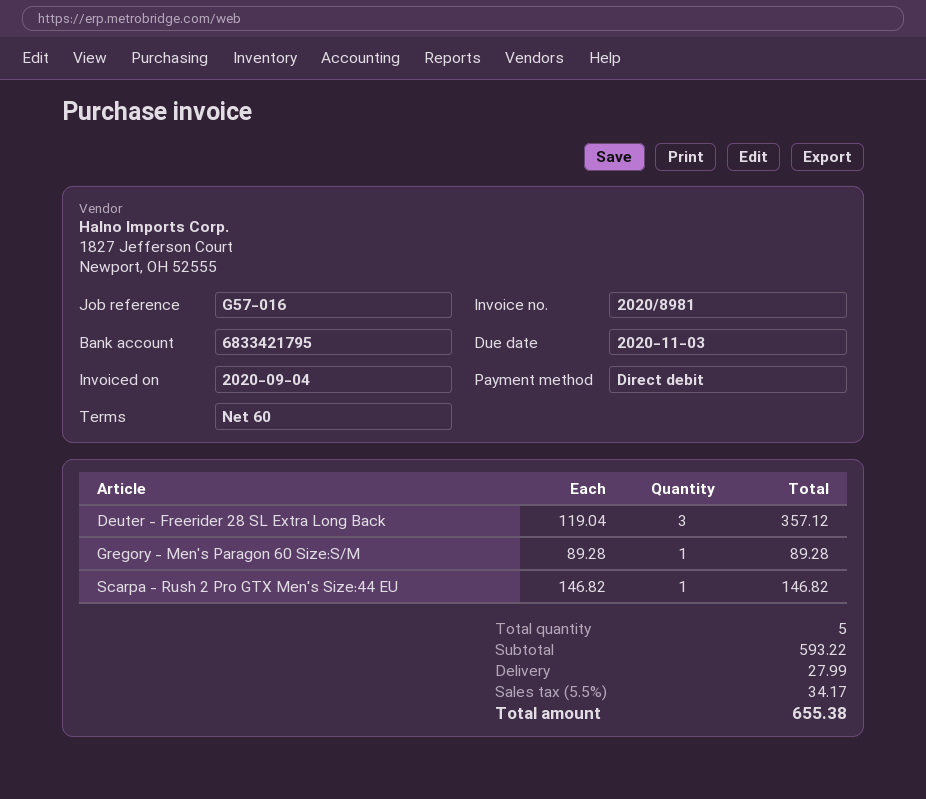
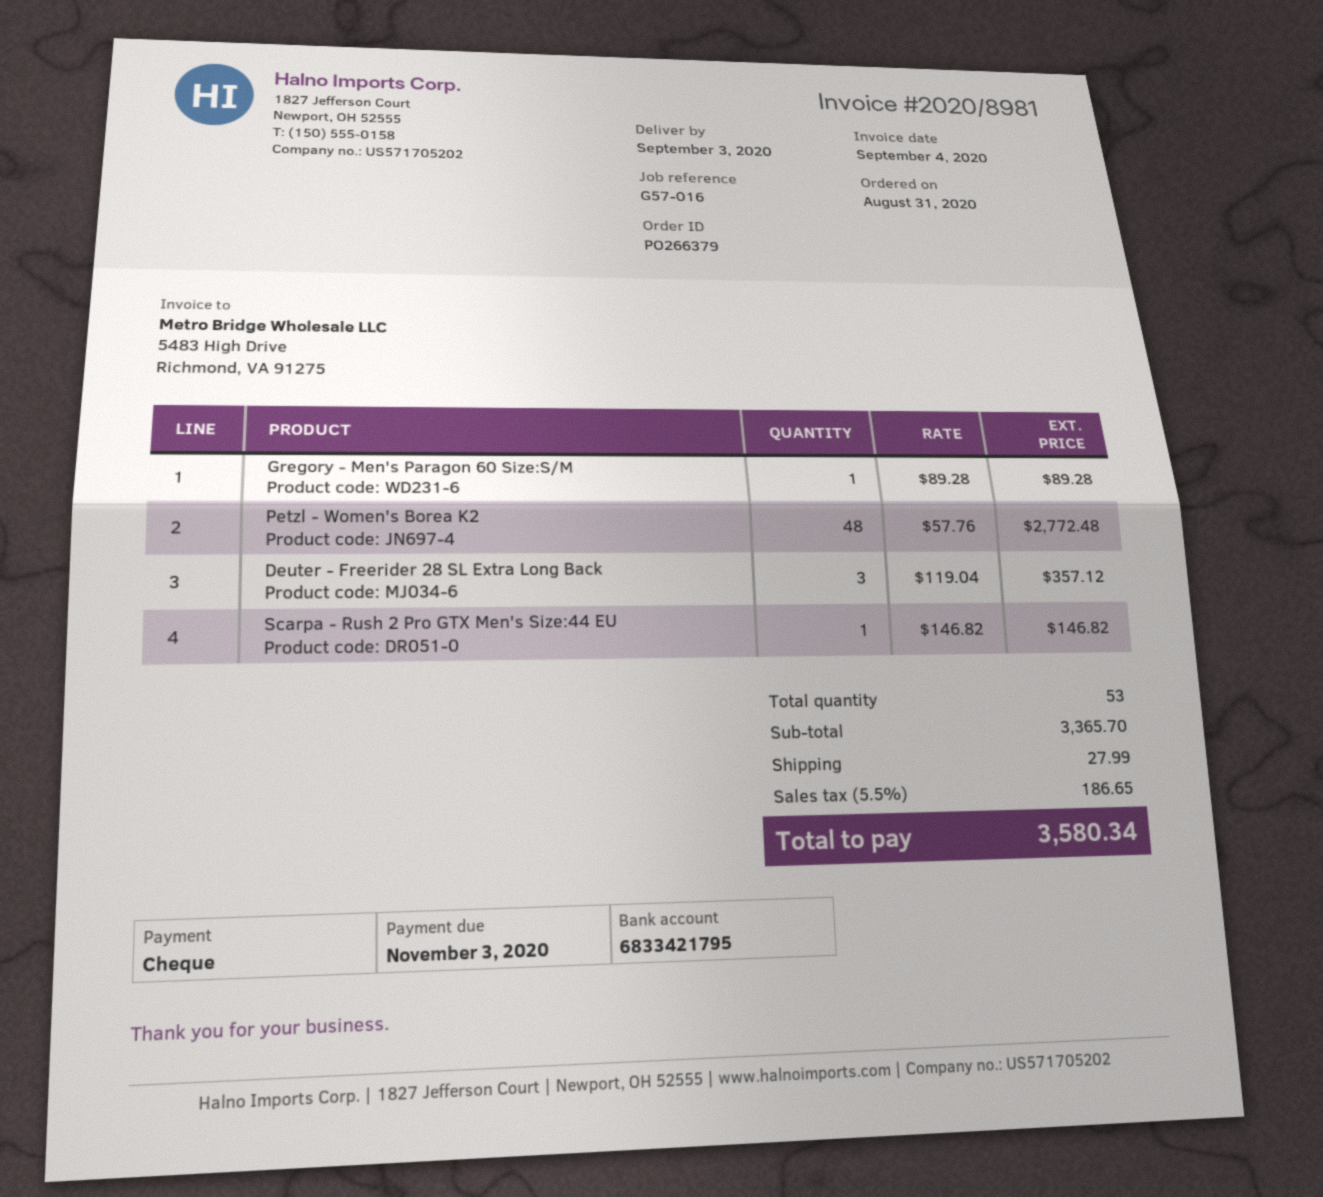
payment method: direct debit -> cheque
Petzl - Women's Borea K2: none -> 48 x 57.76 = 2772.48
total quantity: 5 -> 53
subtotal: 593.22 -> 3365.70
tax: 5.5% = 34.17 -> 5.5% = 186.65
total: 655.38 -> 3580.34

